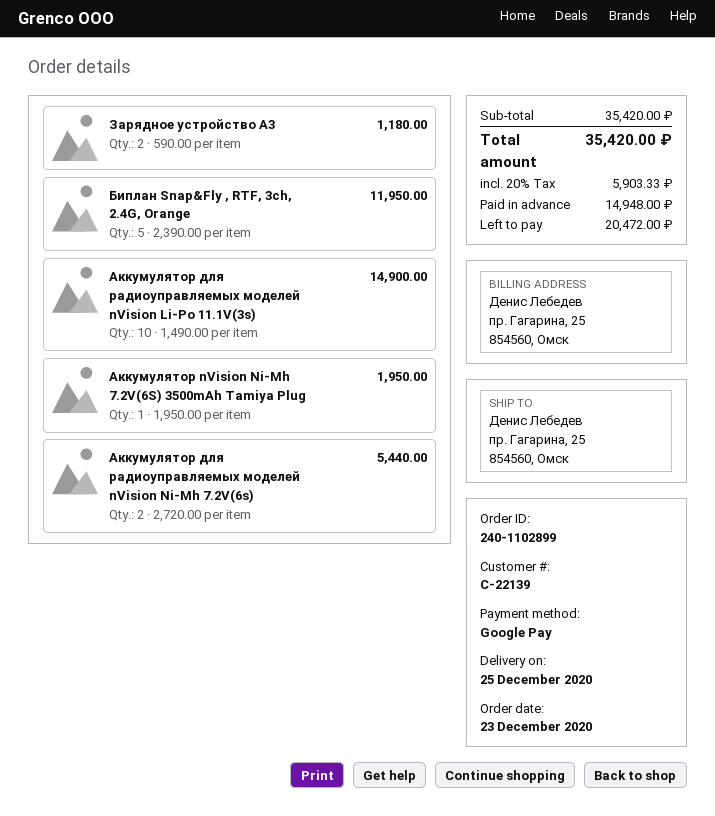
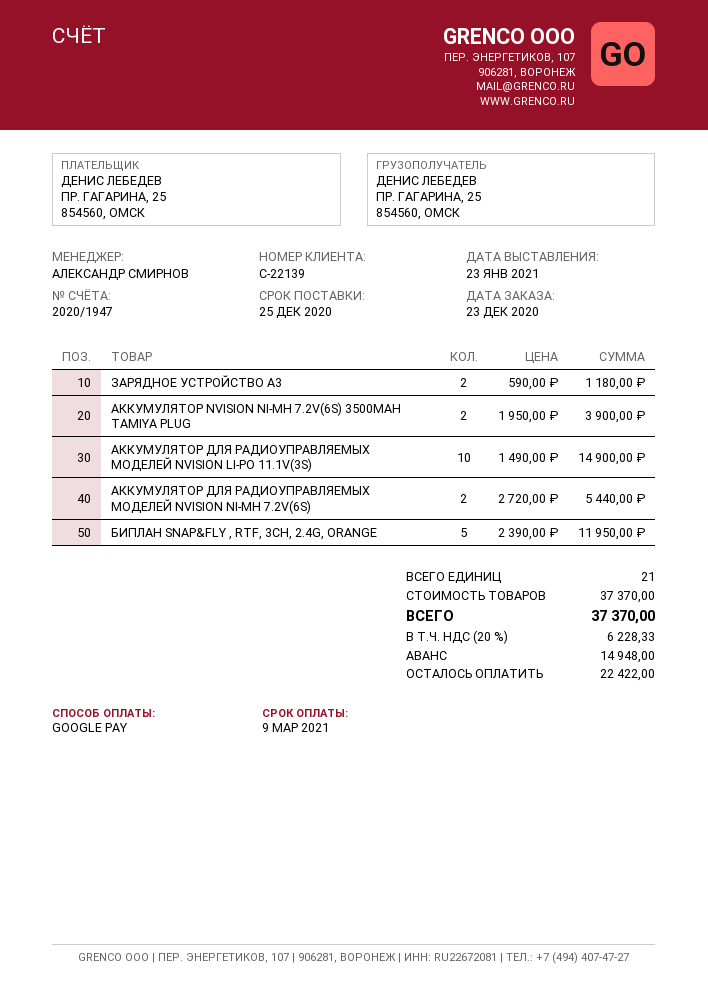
Аккумулятор nVision Ni-Mh 7.2V(6S) 3500mAh Tamiya Plug: 1 x 1950.00 = 1950.00 -> 2 x 1950.00 = 3900.00
subtotal: 35420.00 -> 37370.00
tax: 20% = 5903.33 -> 20% = 6228.33
total: 35420.00 -> 37370.00
balance: 20472.00 -> 22422.00

